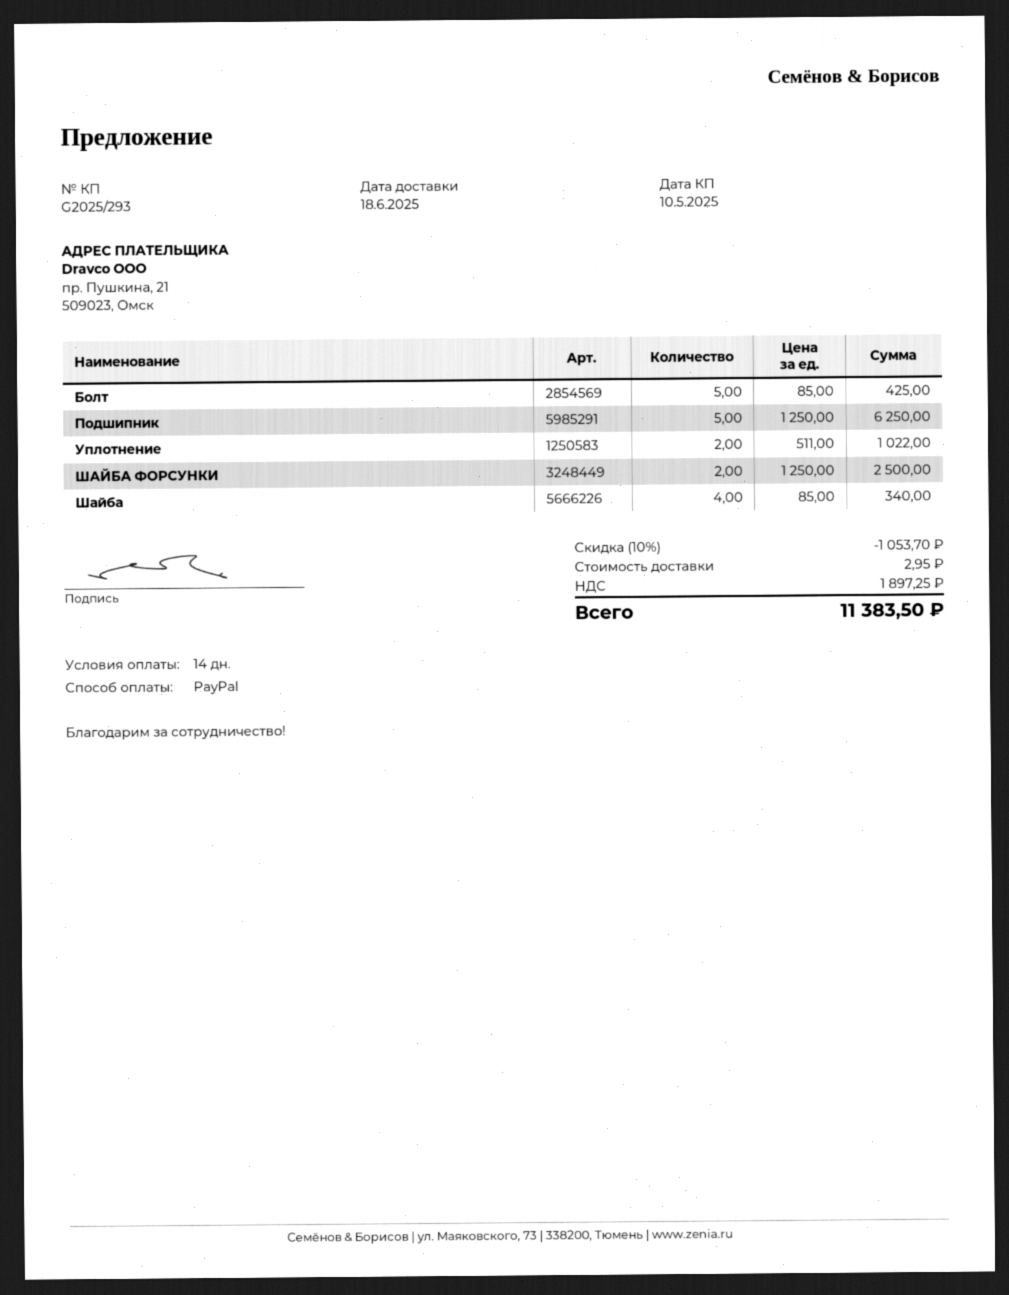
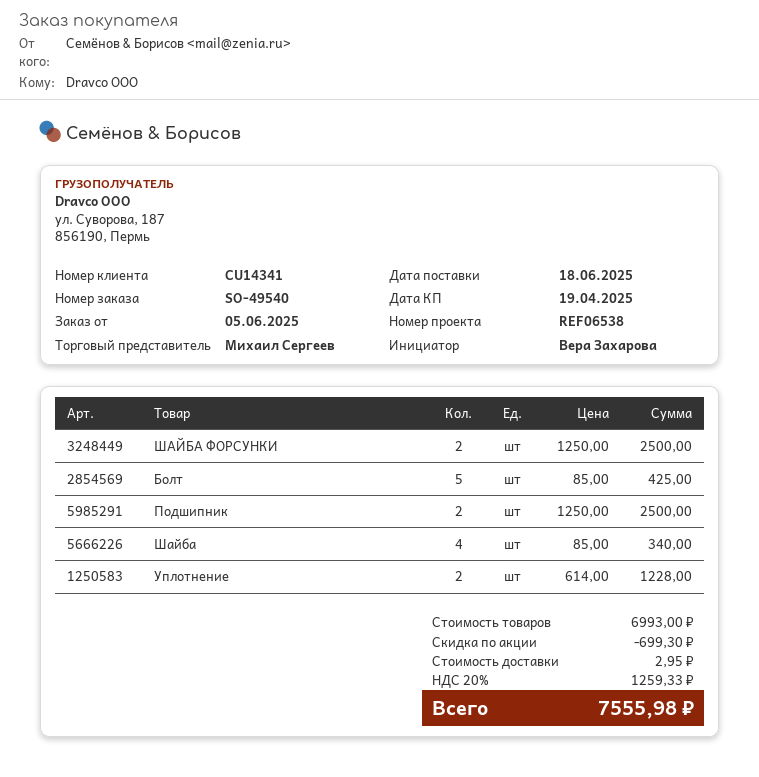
quote date: 2025-05-10 -> 2025-04-19
Подшипник: 5 x 1250.00 = 6250.00 -> 2 x 1250.00 = 2500.00
Уплотнение: 2 x 511.00 = 1022.00 -> 2 x 614.00 = 1228.00
discount: 1053.70 -> 699.30
tax: 1897.25 -> 1259.33
total: 11383.50 -> 7555.98

